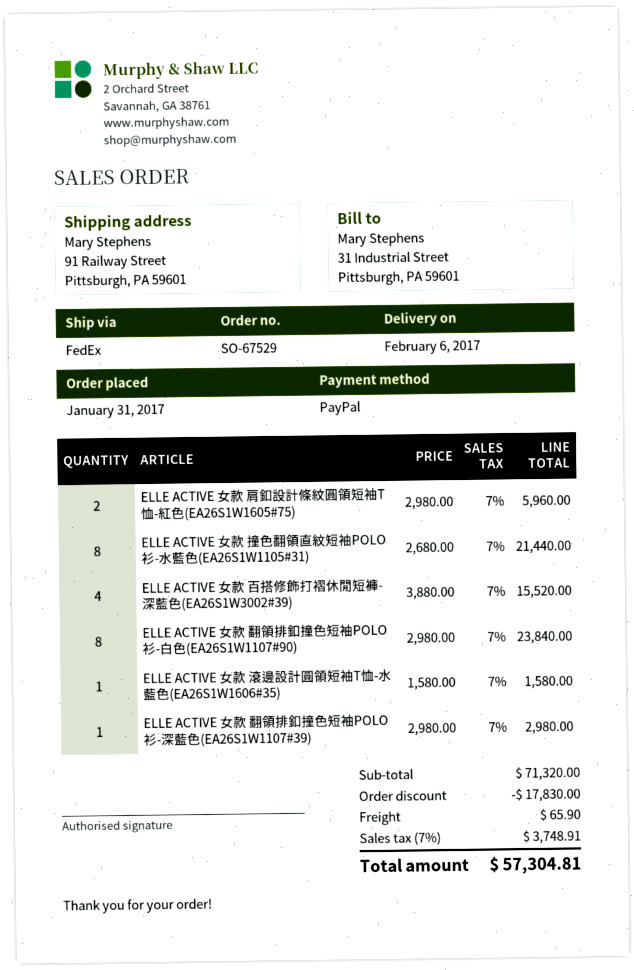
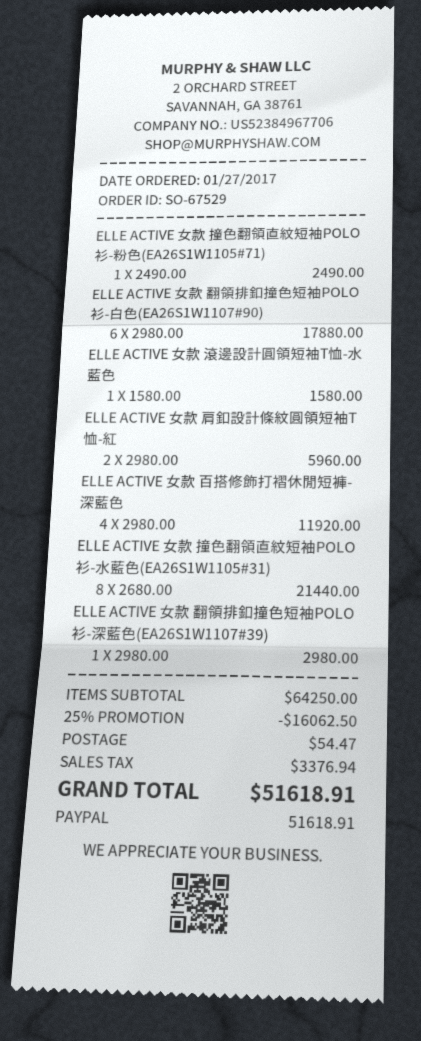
order date: 2017-01-31 -> 2017-01-27
ELLE ACTIVE 女款 百搭修飾打褶休閒短褲-深藍色(EA26S1W3002#39): 4 x 3880.00 = 15520.00 -> 4 x 2980.00 = 11920.00
ELLE ACTIVE 女款 翻領排釦撞色短袖POLO衫-白色(EA26S1W1107#90): 8 x 2980.00 = 23840.00 -> 6 x 2980.00 = 17880.00
ELLE ACTIVE 女款 撞色翻領直紋短袖POLO衫-粉色(EA26S1W1105#71): none -> 1 x 2490.00 = 2490.00
subtotal: 71320.00 -> 64250.00
discount: 17830.00 -> 16062.50
shipping: 65.90 -> 54.47
tax: 3748.91 -> 3376.94
total: 57304.81 -> 51618.91

